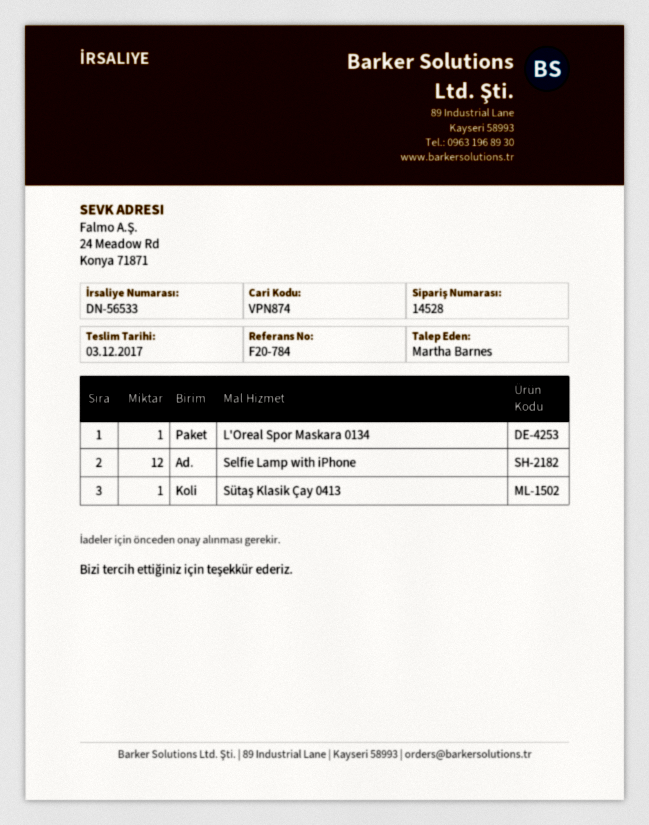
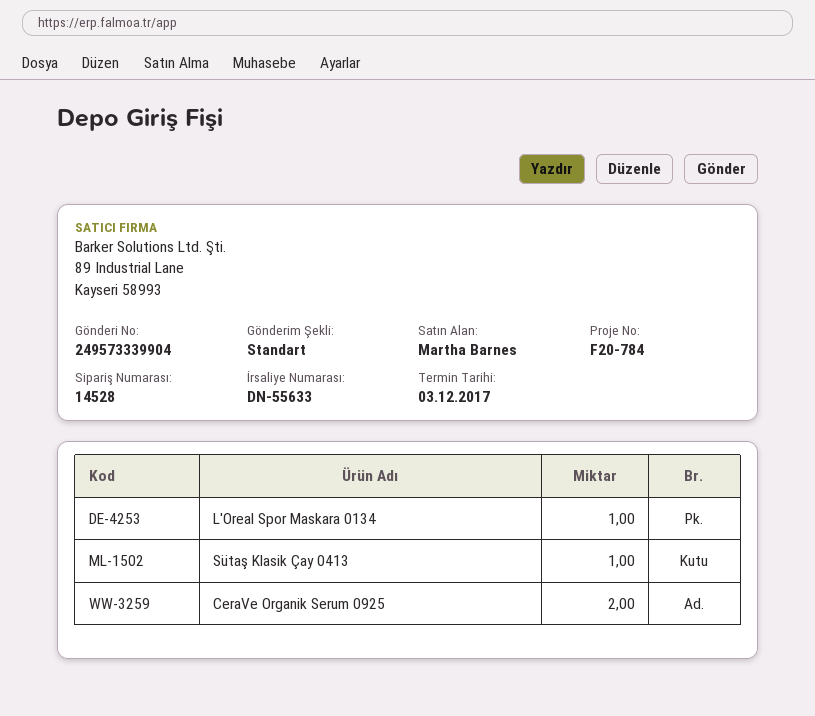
delivery note number: DN-56533 -> DN-55633
Selfie Lamp with iPhone: 12 -> none
CeraVe Organik Serum 0925: none -> 2

